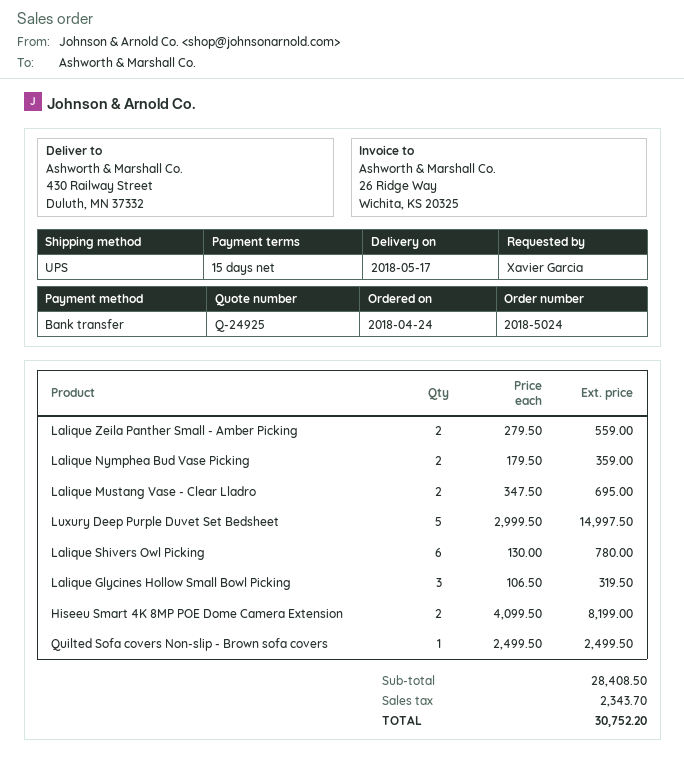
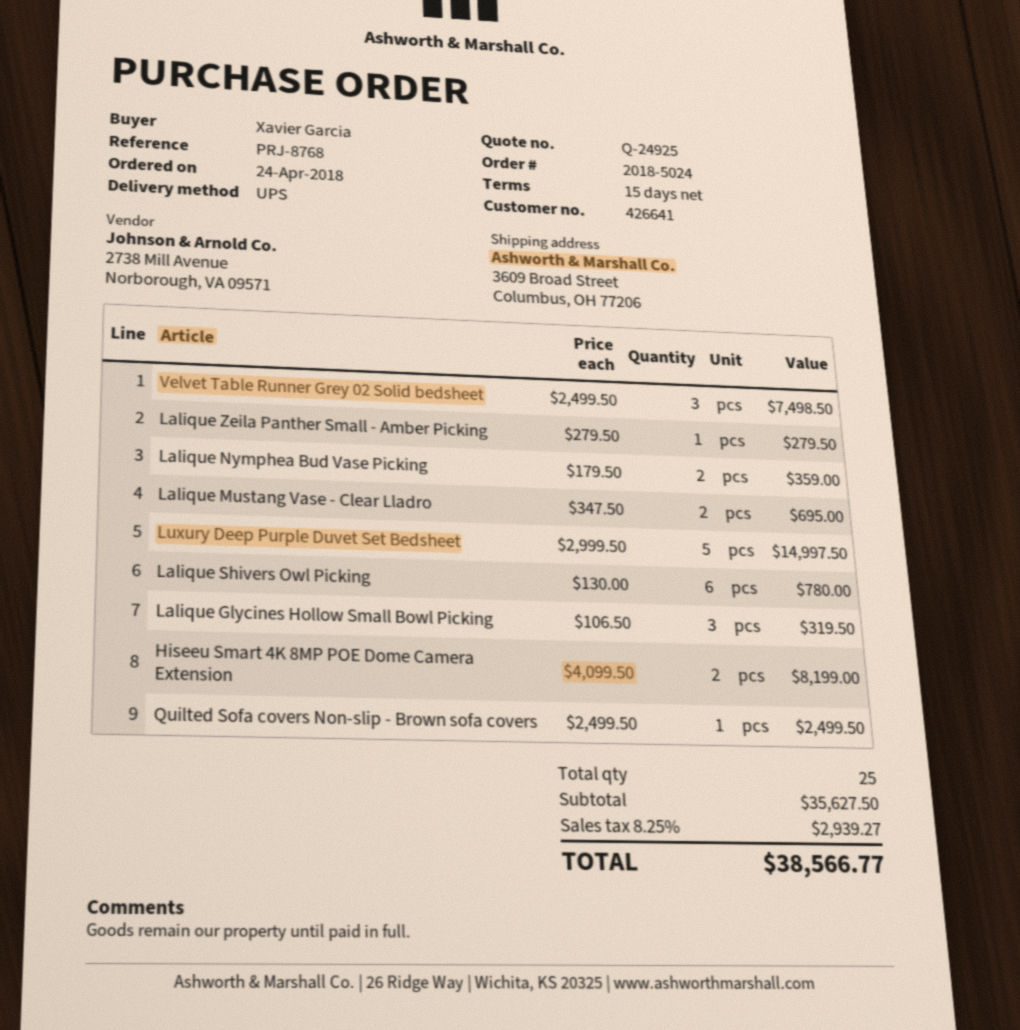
ship to: 430 Railway Street, Duluth, MN 37332 -> 3609 Broad Street, Columbus, OH 77206
Lalique Zeila Panther Small - Amber Picking: 2 x 279.50 = 559.00 -> 1 x 279.50 = 279.50
Velvet Table Runner Grey 02 Solid bedsheet: none -> 3 x 2499.50 = 7498.50
subtotal: 28408.50 -> 35627.50
tax: 2343.70 -> 2939.27
total: 30752.20 -> 38566.77

